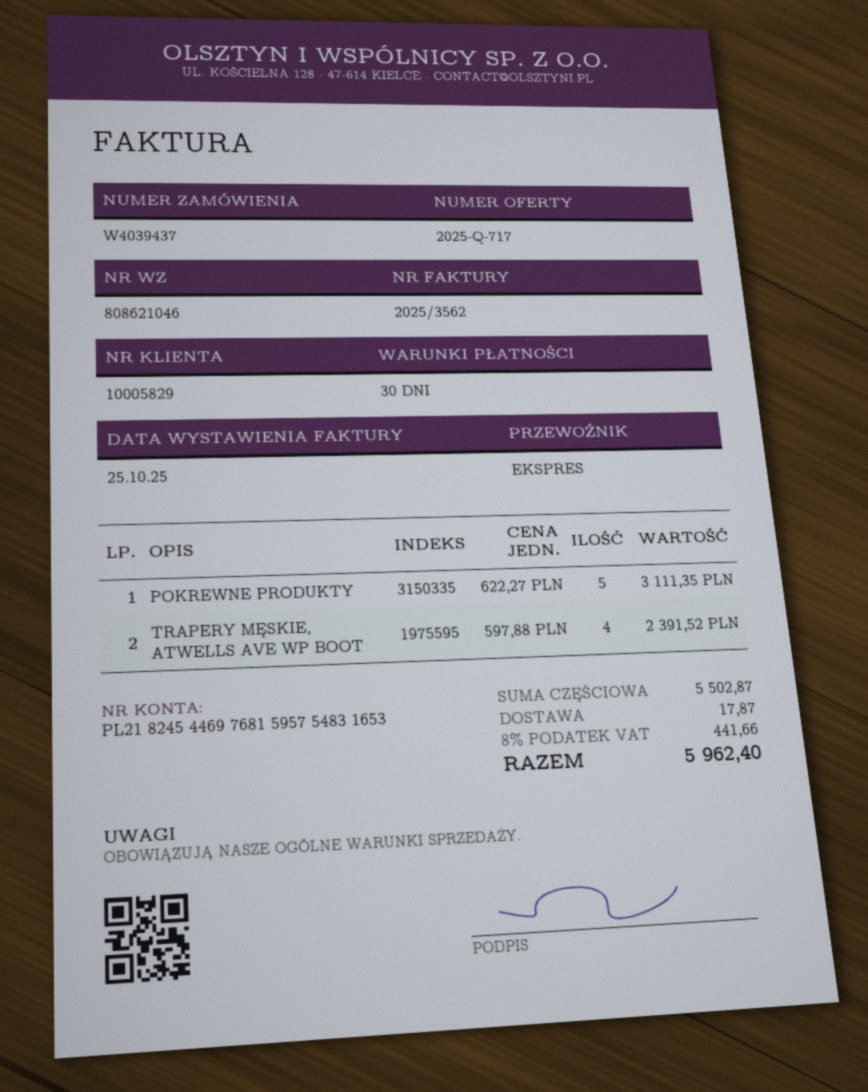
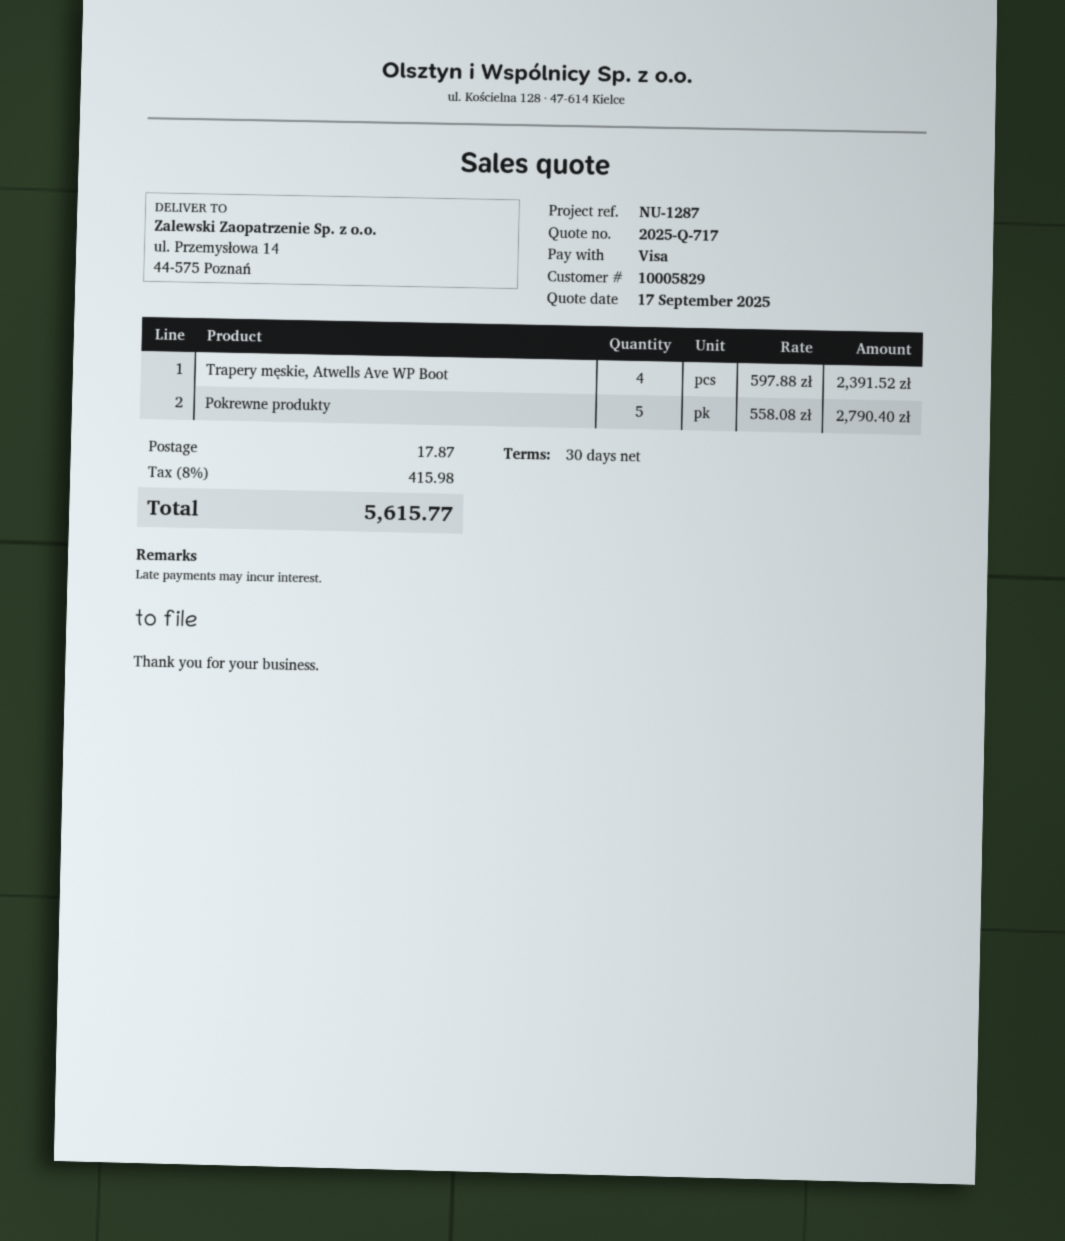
POKREWNE PRODUKTY: 5 x 622.27 = 3111.35 -> 5 x 558.08 = 2790.40
tax: 8% = 441.66 -> 8% = 415.98
total: 5962.40 -> 5615.77

